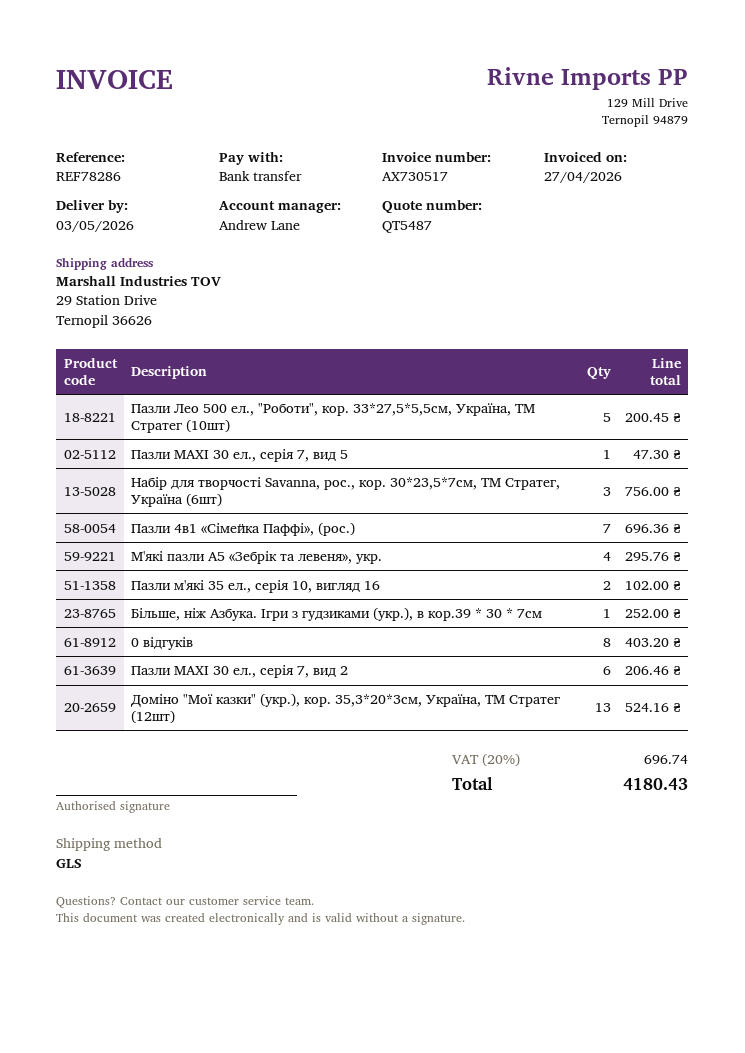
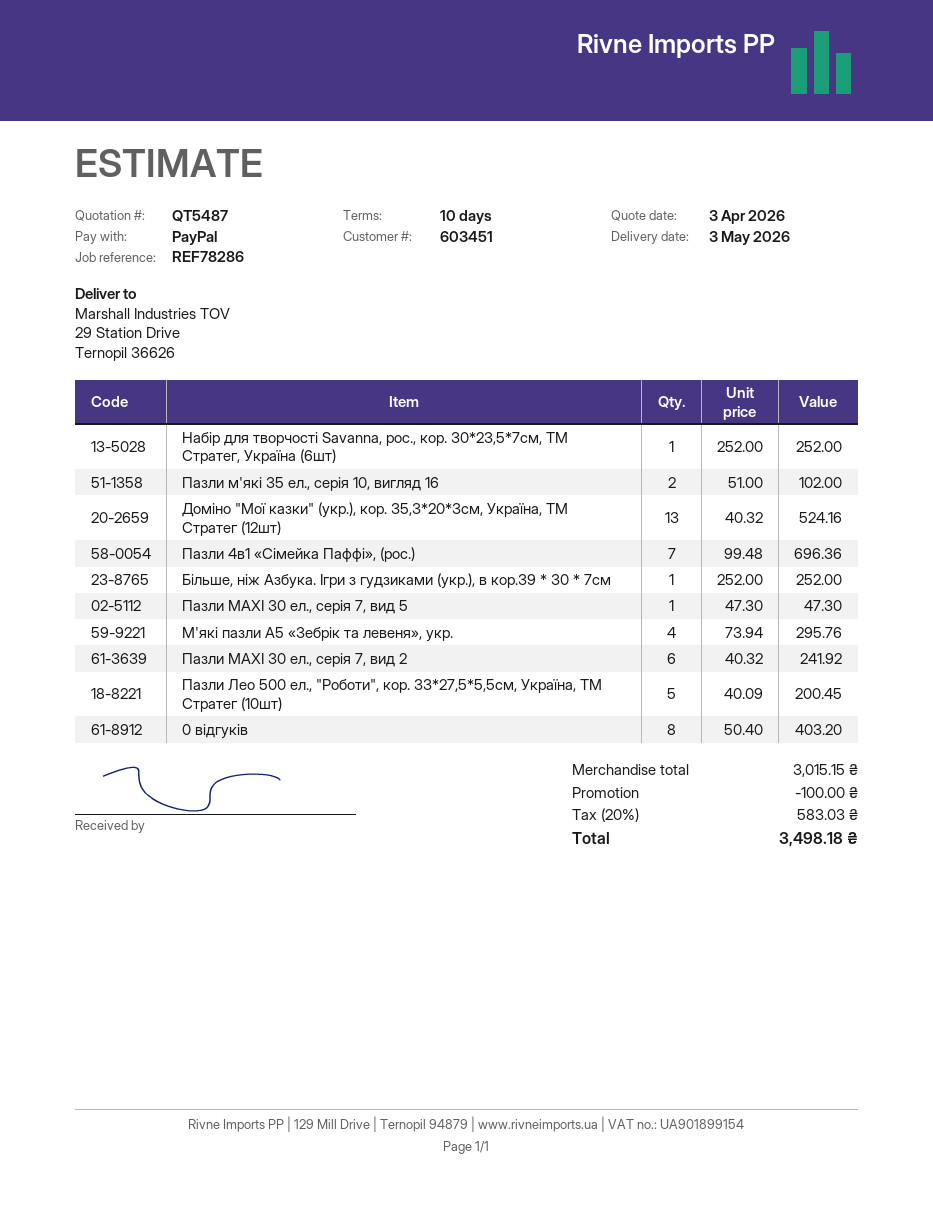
payment method: bank transfer -> PayPal
Набір для творчості Savanna, рос., кор. 30*23,5*7см, ТМ Стратег, Україна (6шт): 3 for 756.00 -> 1 for 252.00
Пазли MAXI 30 ел., серія 7, вид 2: 6 for 206.46 -> 6 for 241.92
discount: none -> 100.00
tax: 20% = 696.74 -> 20% = 583.03
total: 4180.43 -> 3498.18

